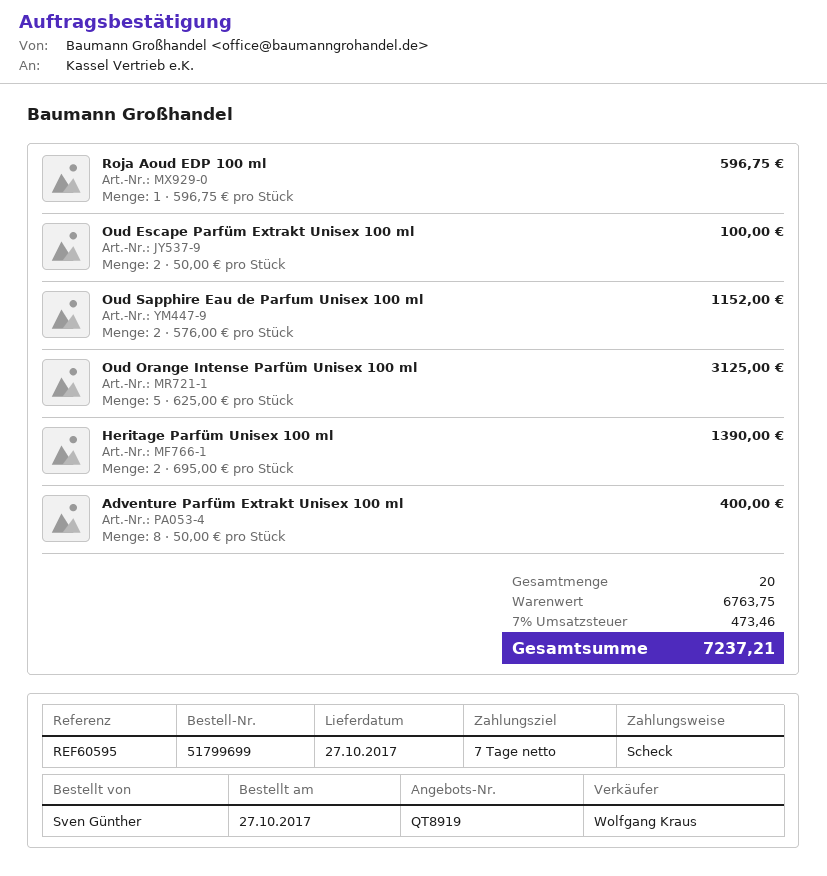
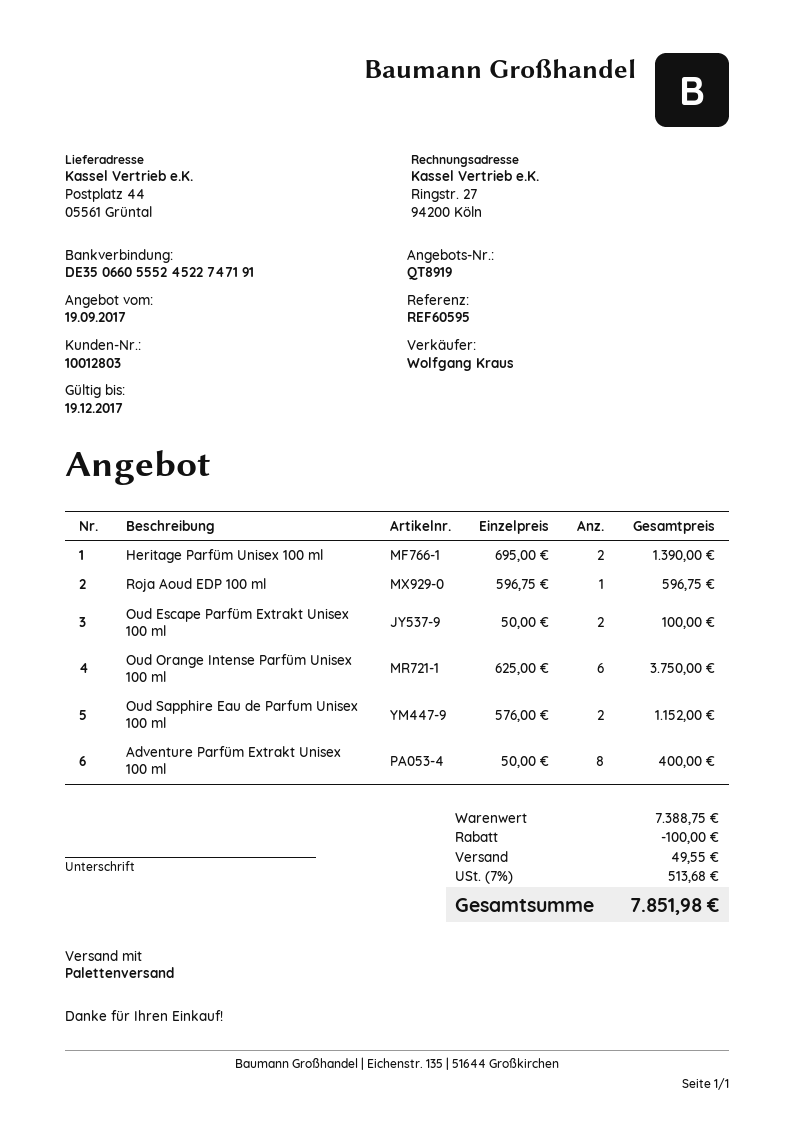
Oud Orange Intense Parfüm Unisex 100 ml: 5 x 625.00 = 3125.00 -> 6 x 625.00 = 3750.00
subtotal: 6763.75 -> 7388.75
discount: none -> 100.00
shipping: none -> 49.55
tax: 7% = 473.46 -> 7% = 513.68
total: 7237.21 -> 7851.98

